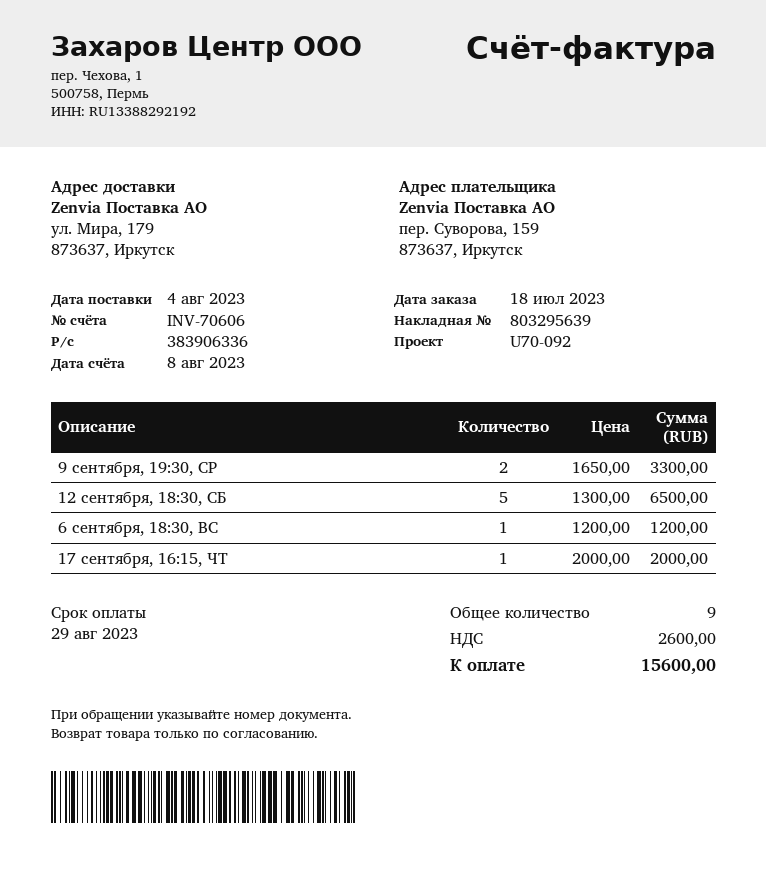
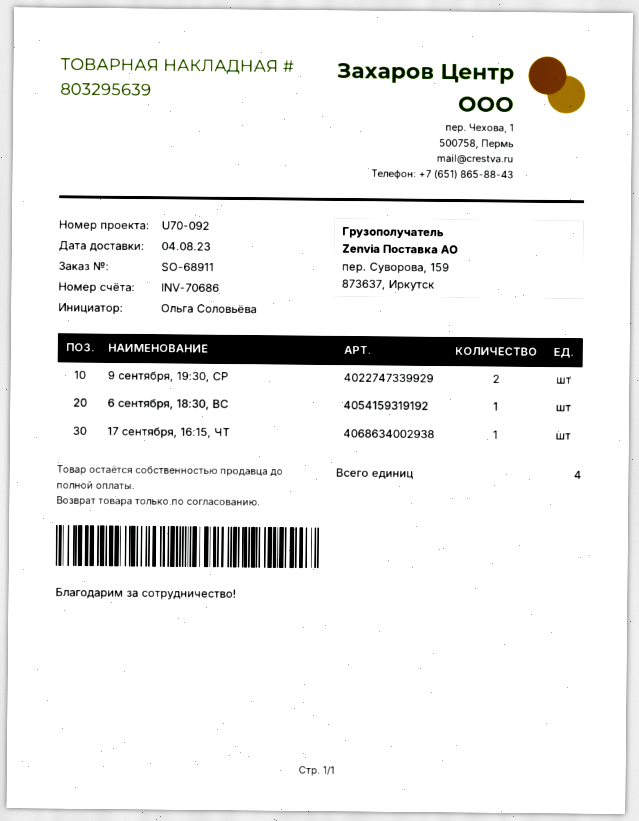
invoice number: INV-70606 -> INV-70686
ship to: ул. Мира, 179, 873637, Иркутск -> пер. Суворова, 159, 873637, Иркутск
12 сентября, 18:30, СБ: 5 -> none
total quantity: 9 -> 4

